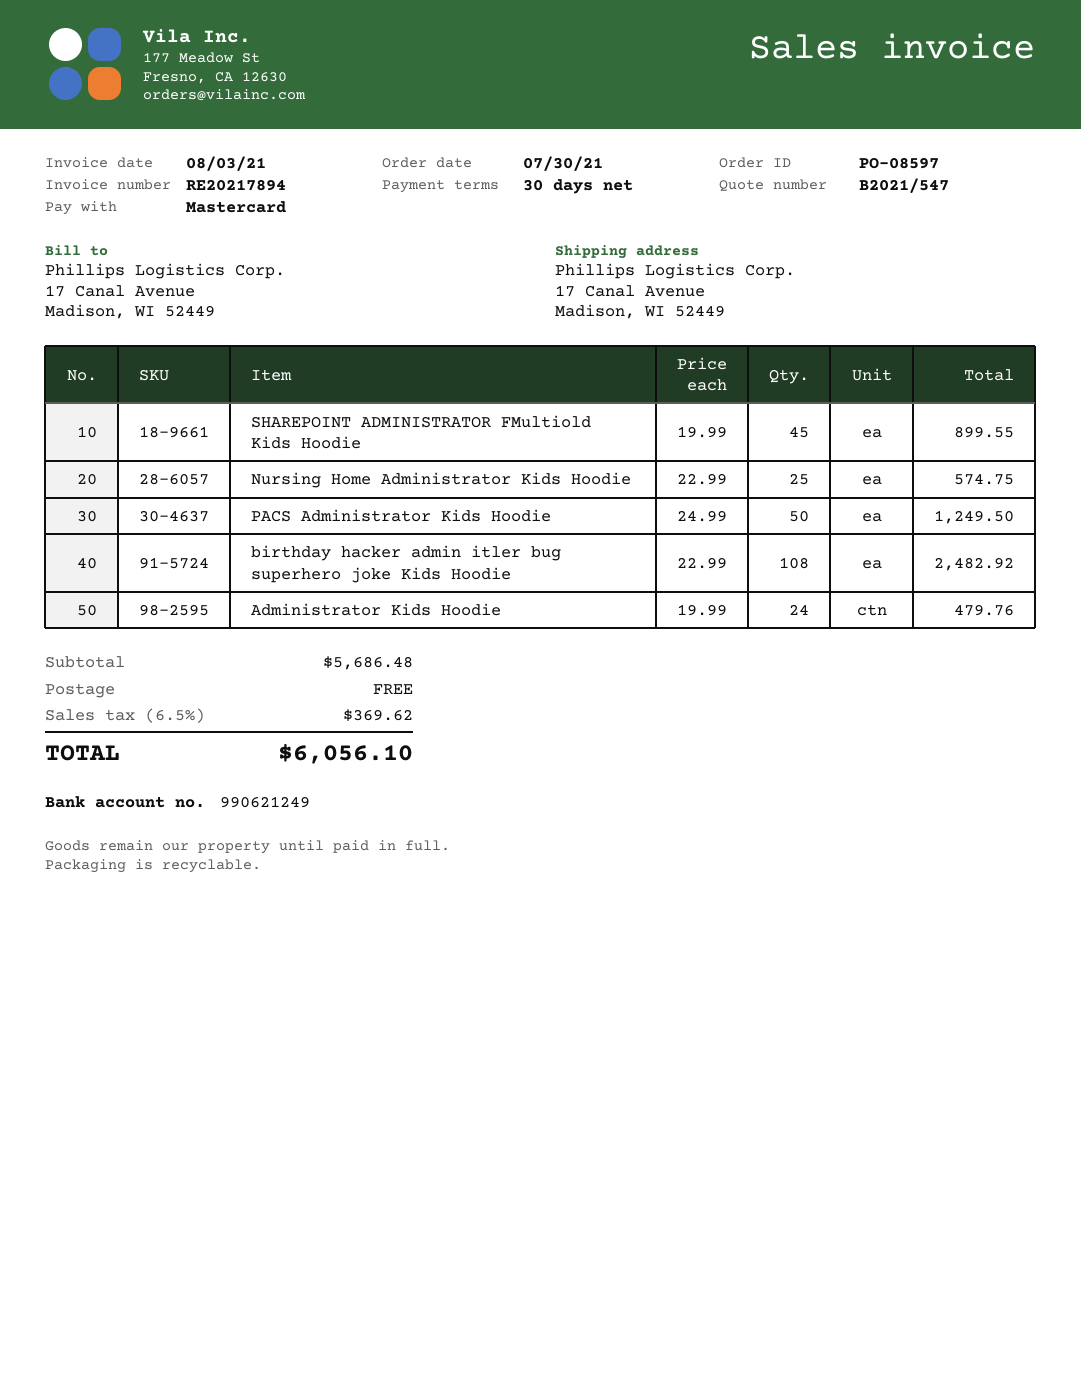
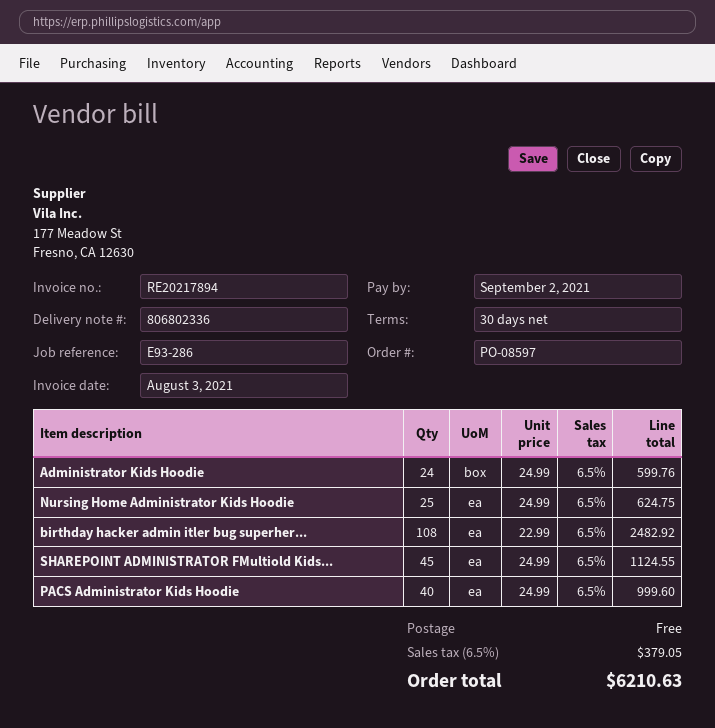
SHAREPOINT ADMINISTRATOR FMultiold Kids Hoodie: 45 x 19.99 = 899.55 -> 45 x 24.99 = 1124.55
Nursing Home Administrator Kids Hoodie: 25 x 22.99 = 574.75 -> 25 x 24.99 = 624.75
PACS Administrator Kids Hoodie: 50 x 24.99 = 1249.50 -> 40 x 24.99 = 999.60
Administrator Kids Hoodie: 24 x 19.99 = 479.76 -> 24 x 24.99 = 599.76
tax: 6.5% = 369.62 -> 6.5% = 379.05
total: 6056.10 -> 6210.63

